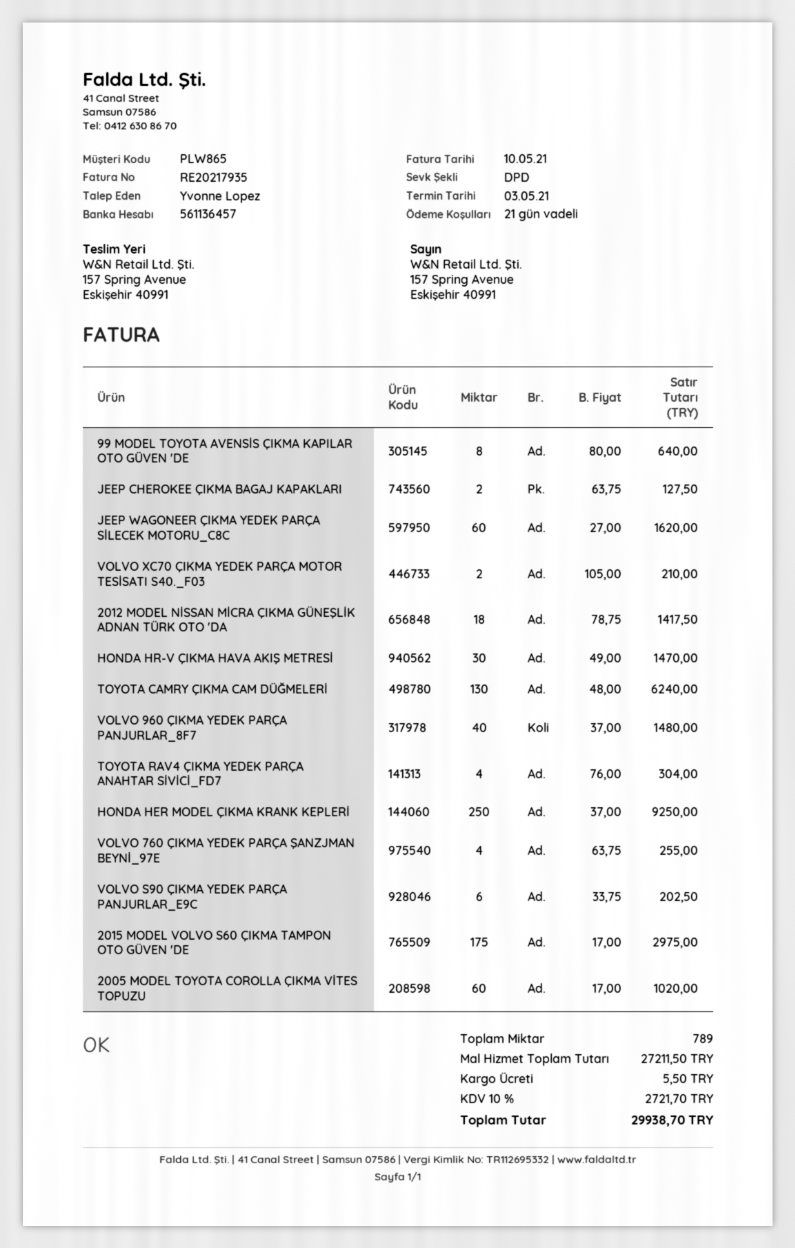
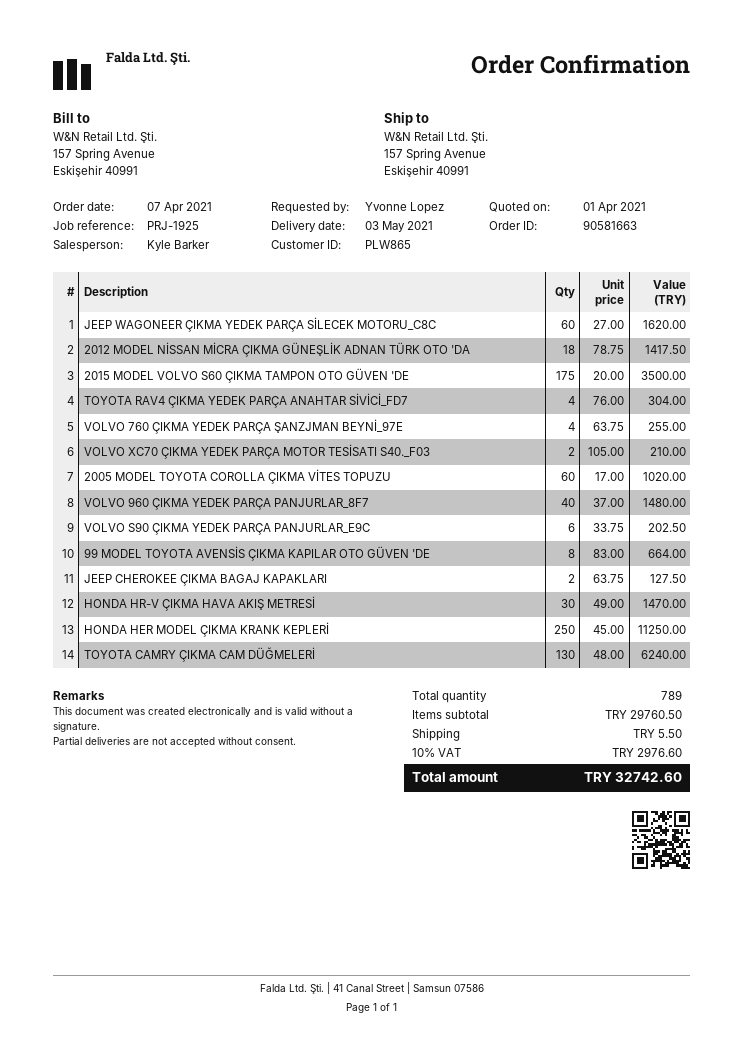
99 MODEL TOYOTA AVENSİS ÇIKMA KAPILAR OTO GÜVEN 'DE: 8 x 80.00 = 640.00 -> 8 x 83.00 = 664.00
HONDA HER MODEL ÇIKMA KRANK KEPLERİ: 250 x 37.00 = 9250.00 -> 250 x 45.00 = 11250.00
2015 MODEL VOLVO S60 ÇIKMA TAMPON OTO GÜVEN 'DE: 175 x 17.00 = 2975.00 -> 175 x 20.00 = 3500.00
subtotal: 27211.50 -> 29760.50
tax: 10% = 2721.70 -> 10% = 2976.60
total: 29938.70 -> 32742.60

